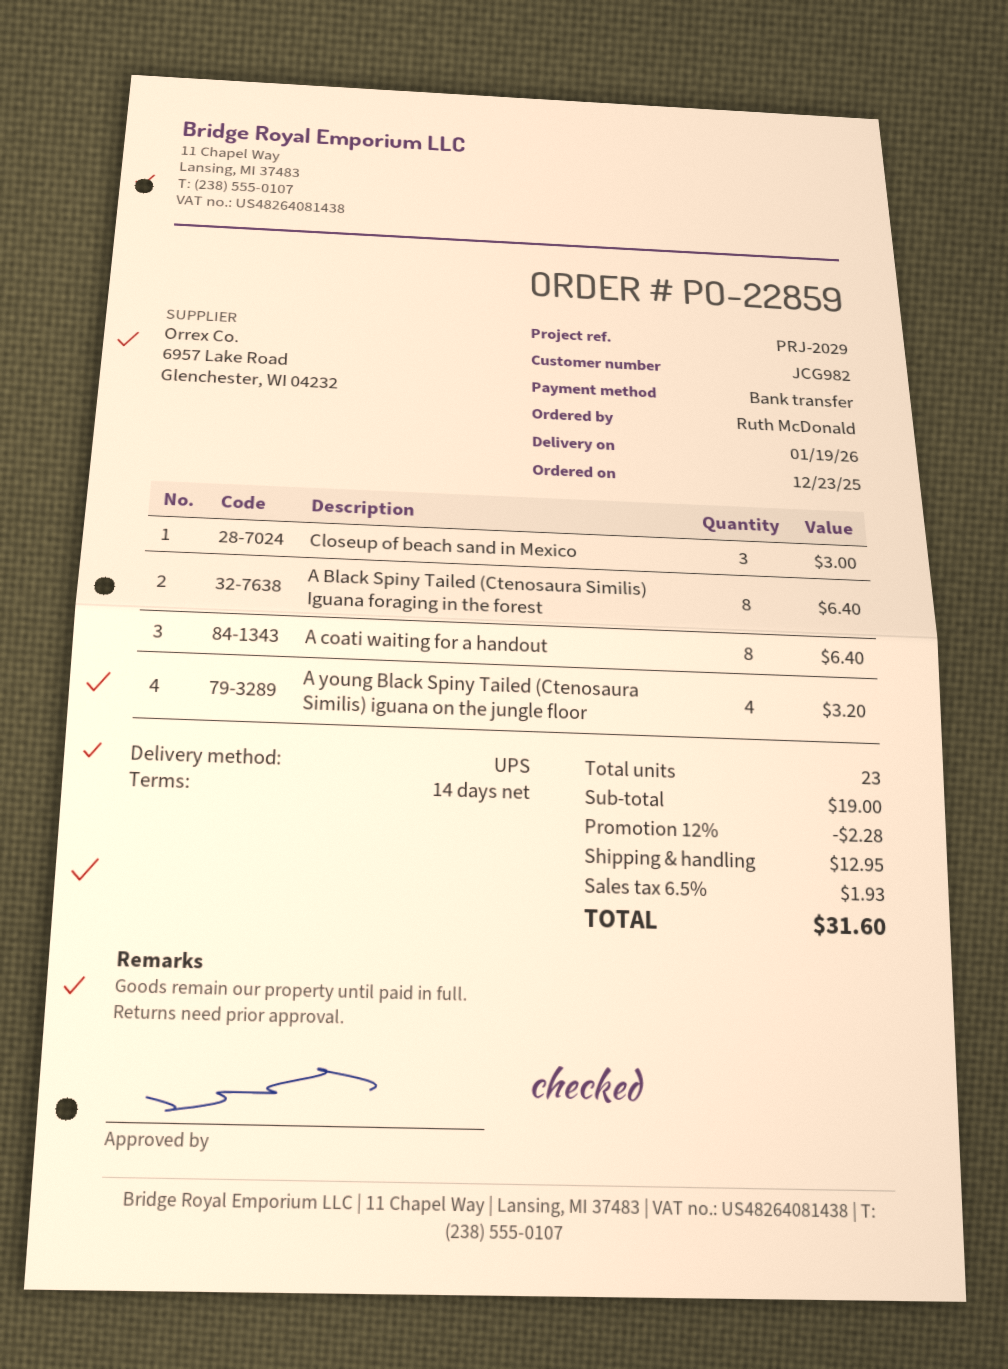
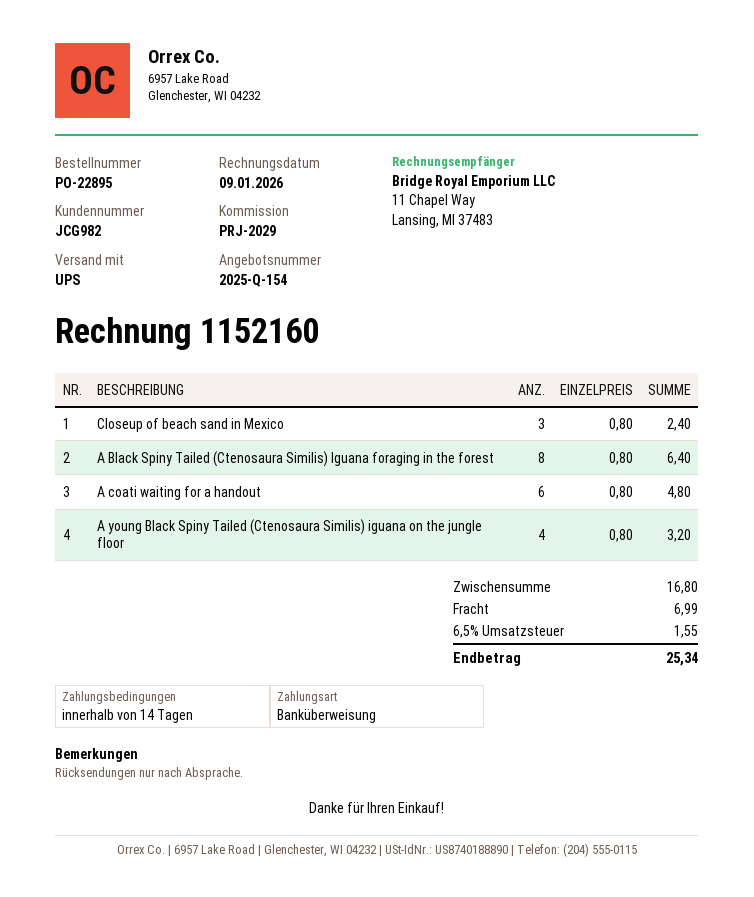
order number: PO-22859 -> PO-22895
Closeup of beach sand in Mexico: 3 for 3.00 -> 3 for 2.40
A coati waiting for a handout: 8 for 6.40 -> 6 for 4.80
subtotal: 19.00 -> 16.80
discount: 12% = 2.28 -> none
shipping: 12.95 -> 6.99
tax: 6.5% = 1.93 -> 6.5% = 1.55
total: 31.60 -> 25.34

